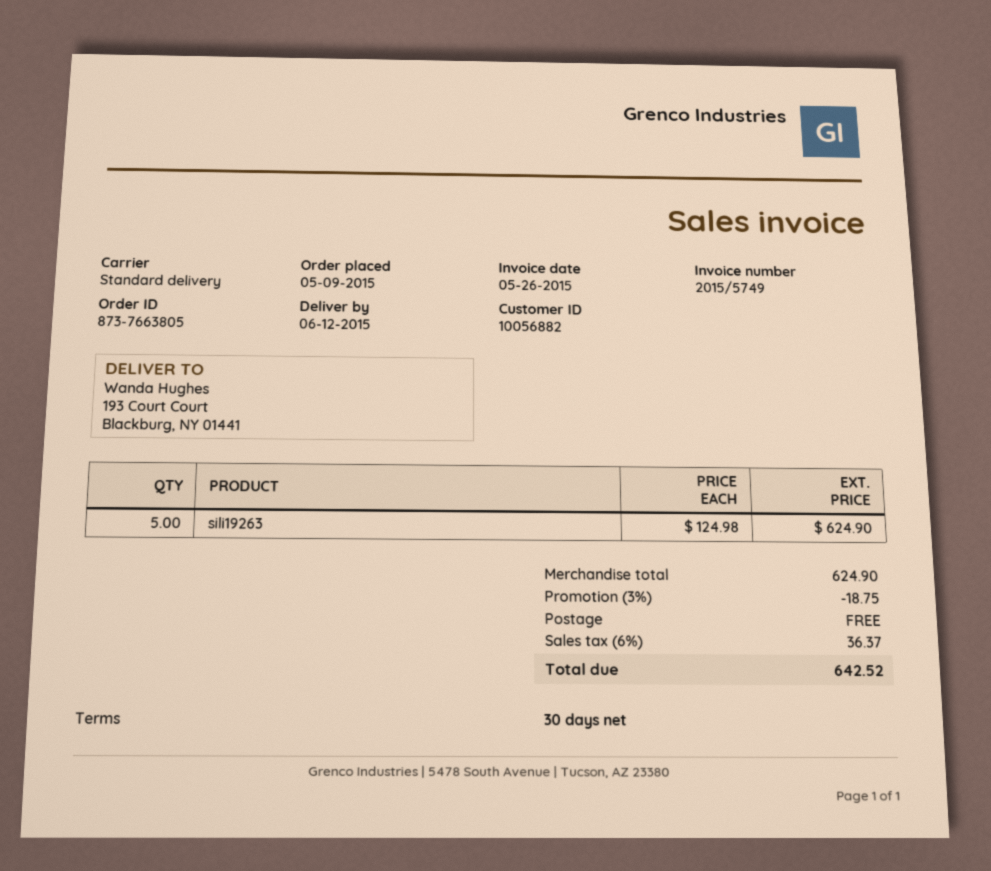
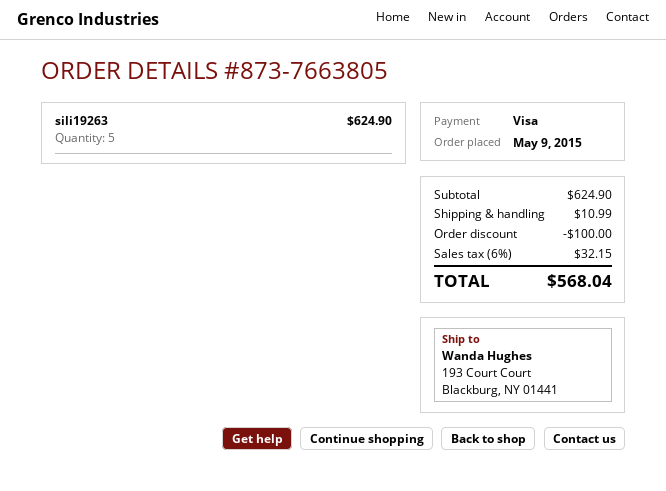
discount: 18.75 -> 100.00
shipping: 0.00 -> 10.99
tax: 6% = 36.37 -> 6% = 32.15
total: 642.52 -> 568.04

